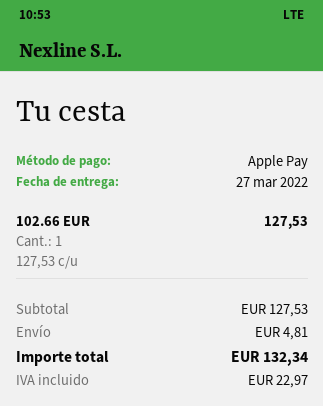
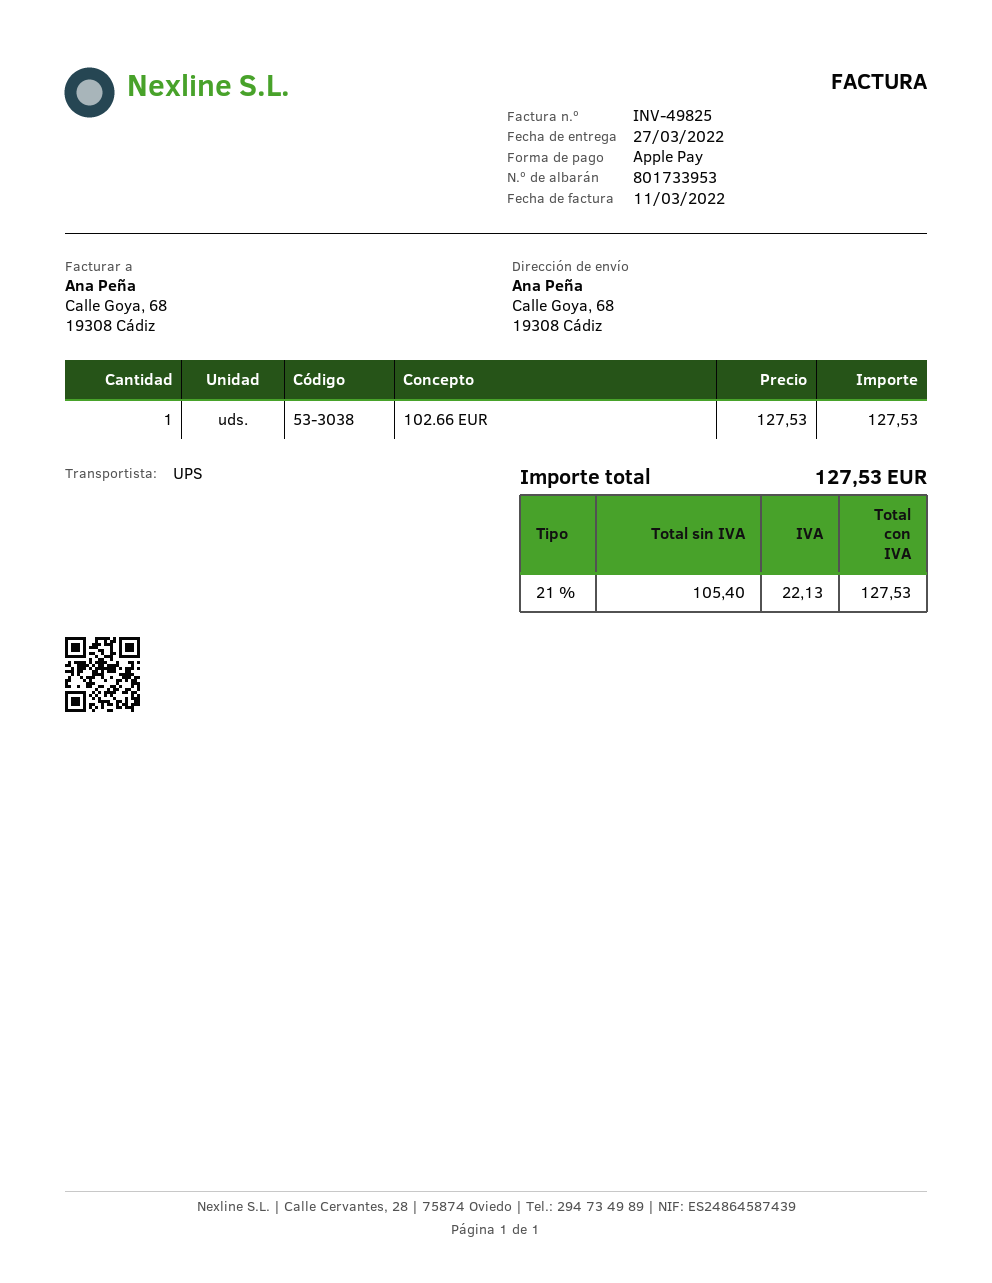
shipping: 4.81 -> none
tax: 22.97 -> 22.13
total: 132.34 -> 127.53

